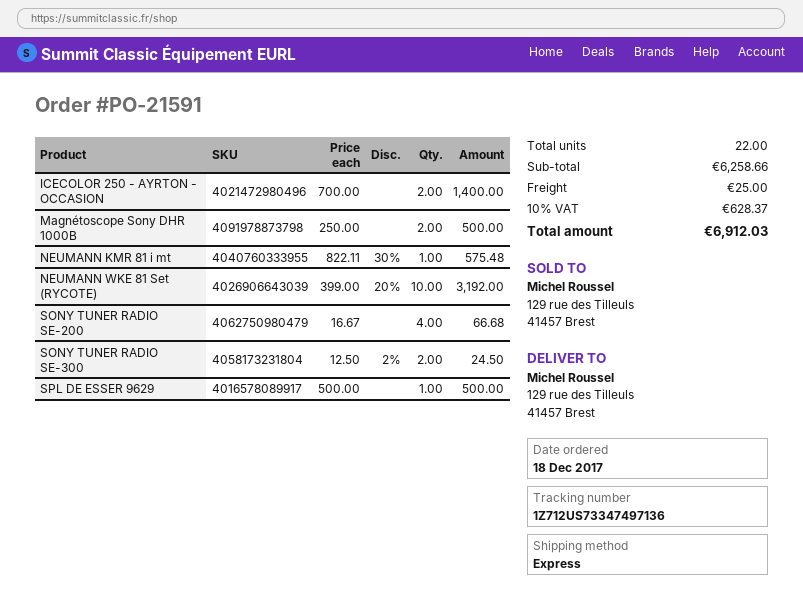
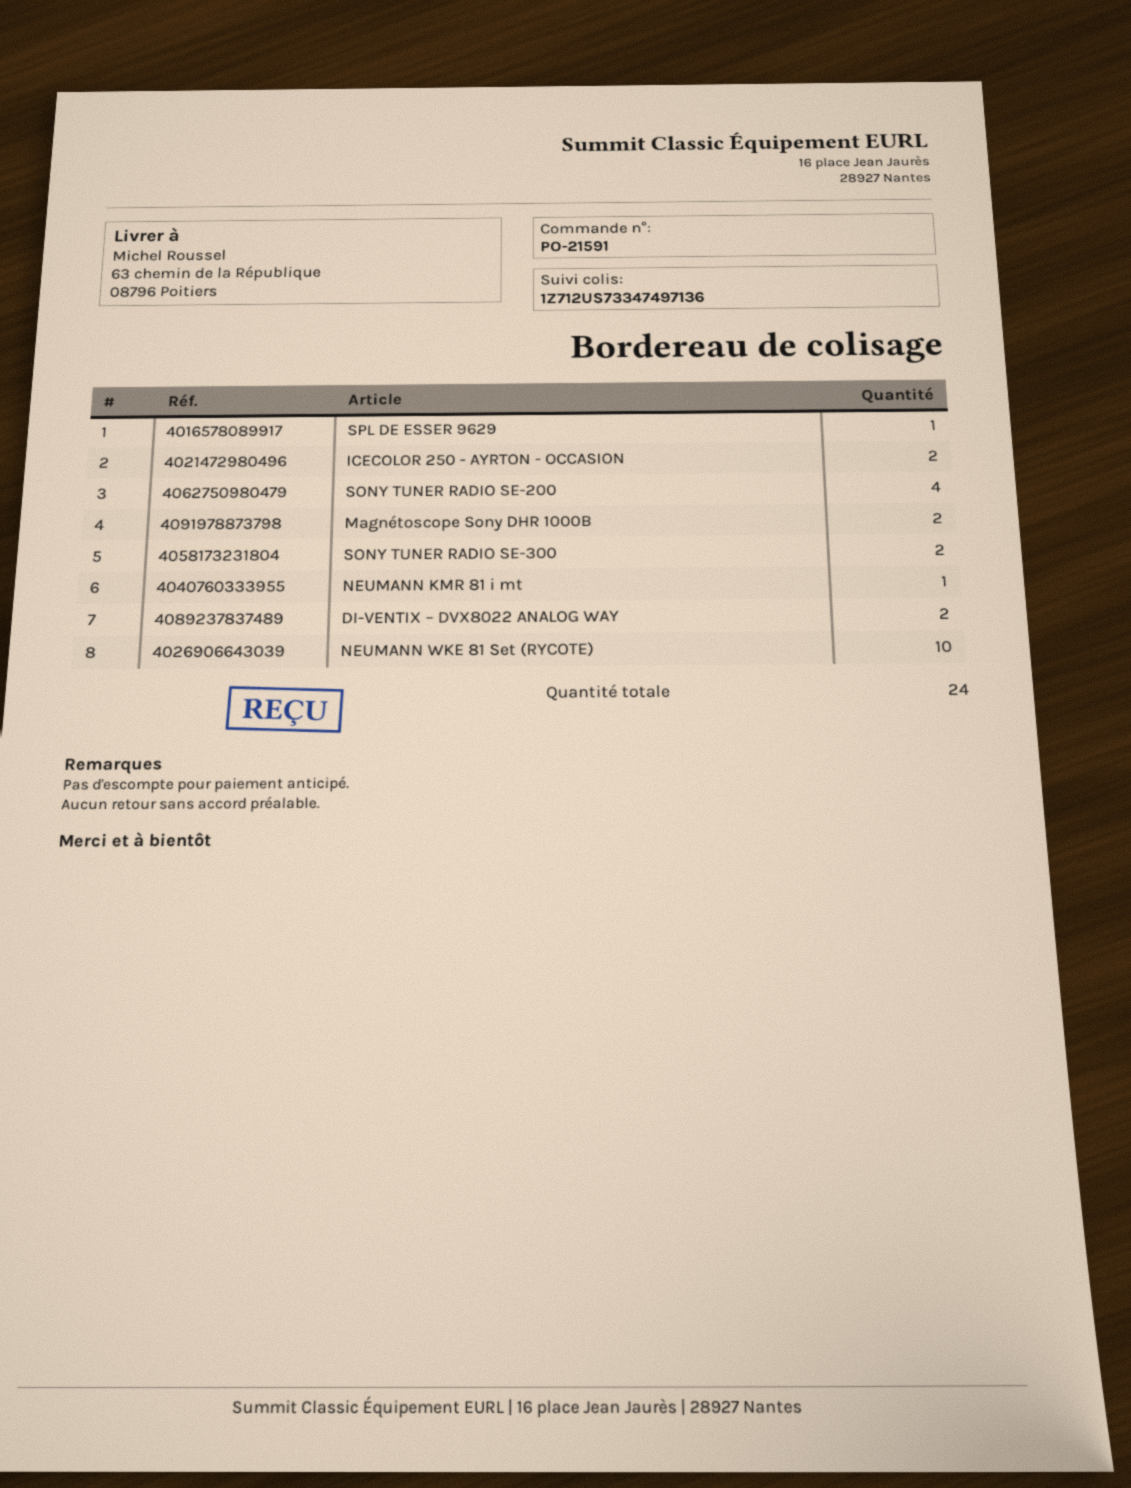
ship to: 129 rue des Tilleuls, 41457 Brest -> 63 chemin de la République, 08796 Poitiers
DI-VENTIX – DVX8022 ANALOG WAY: none -> 2
total quantity: 22 -> 24

